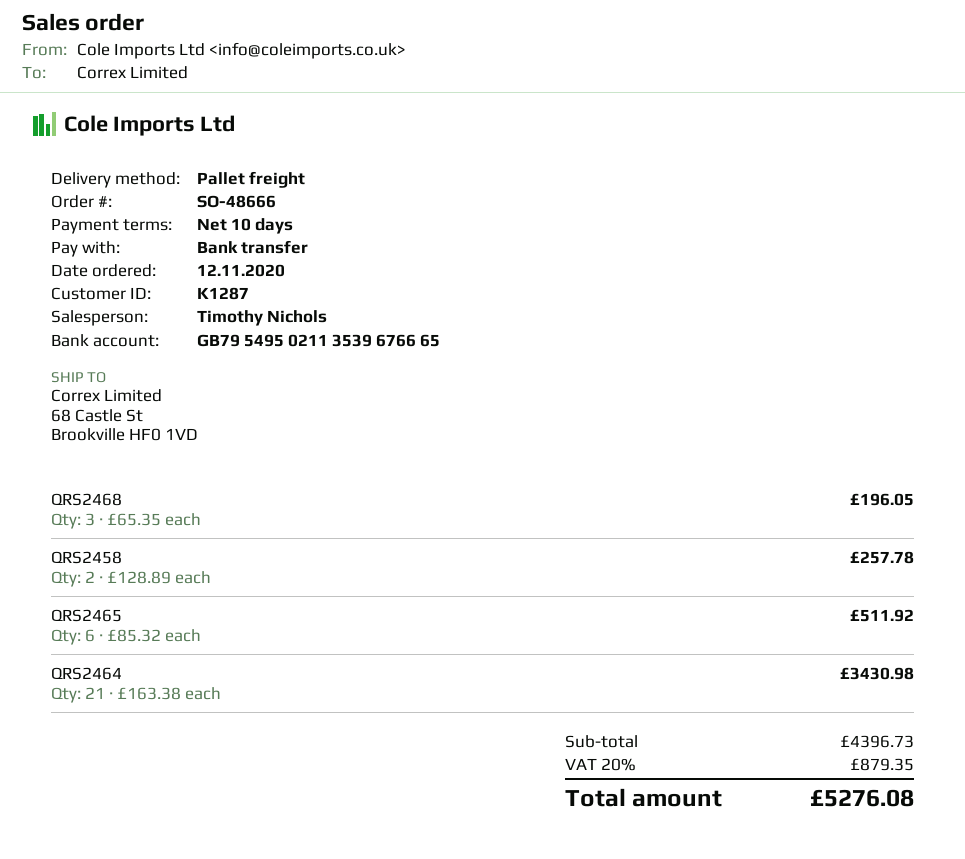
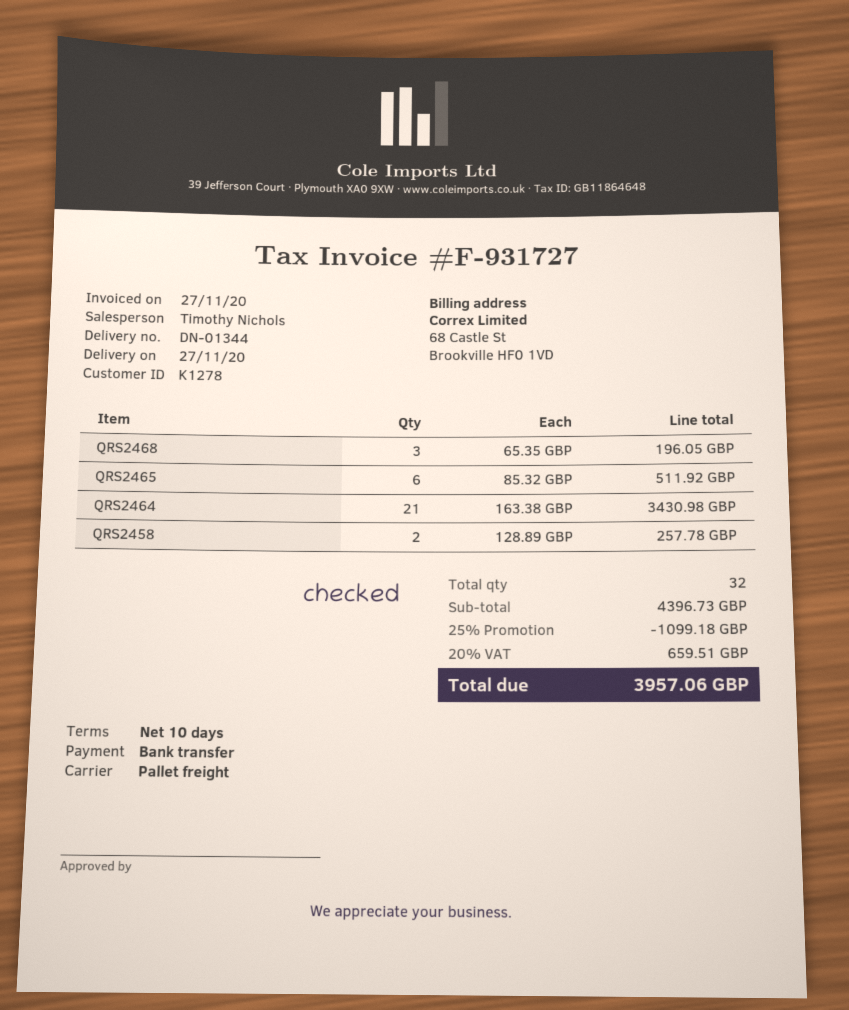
customer number: K1287 -> K1278
discount: none -> 25% = 1099.18
tax: 20% = 879.35 -> 20% = 659.51
total: 5276.08 -> 3957.06

